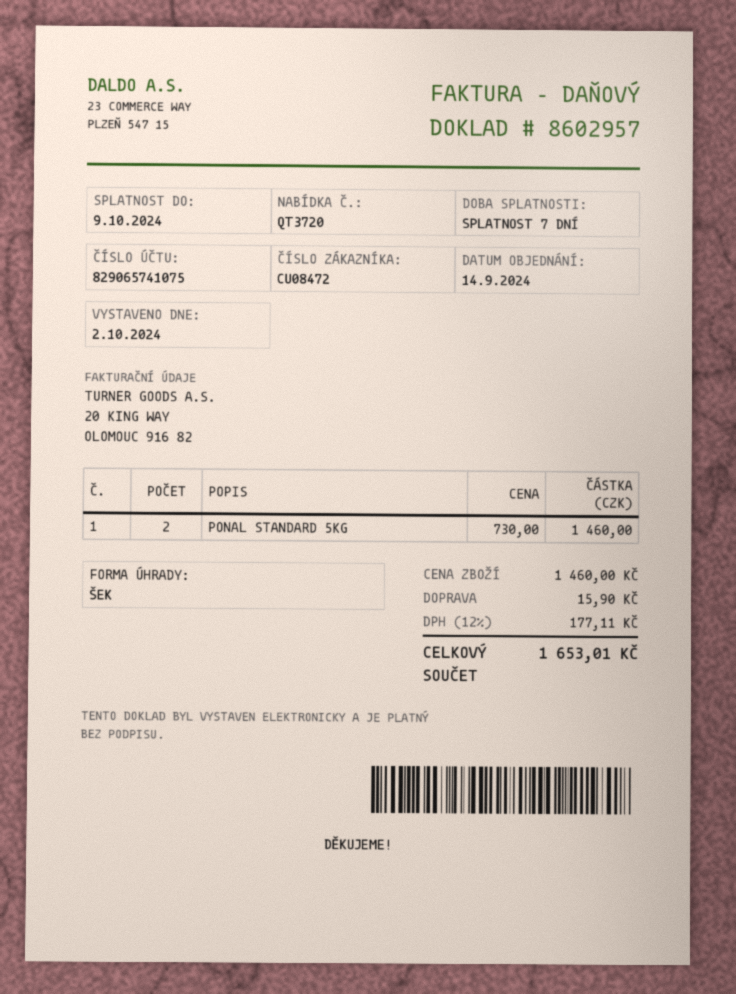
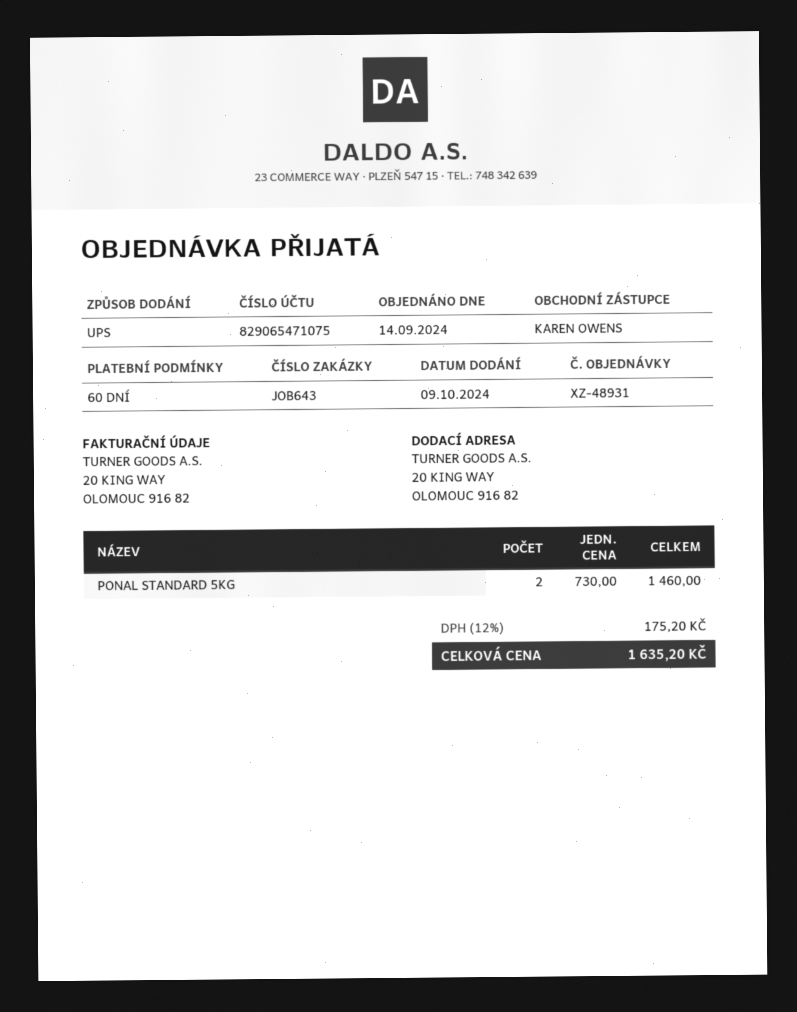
payment terms: 7 days -> 60 days
bank account: 829065741075 -> 829065471075
shipping: 15.90 -> none
tax: 12% = 177.11 -> 12% = 175.20
total: 1653.01 -> 1635.20

